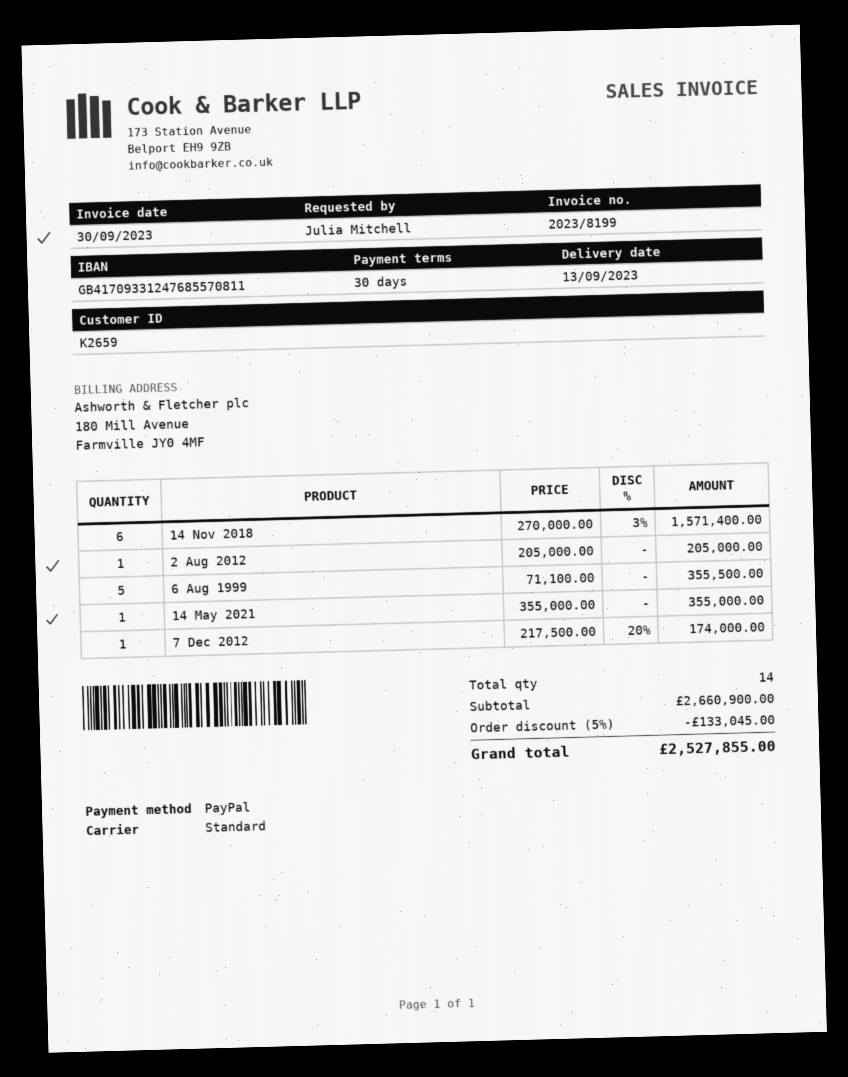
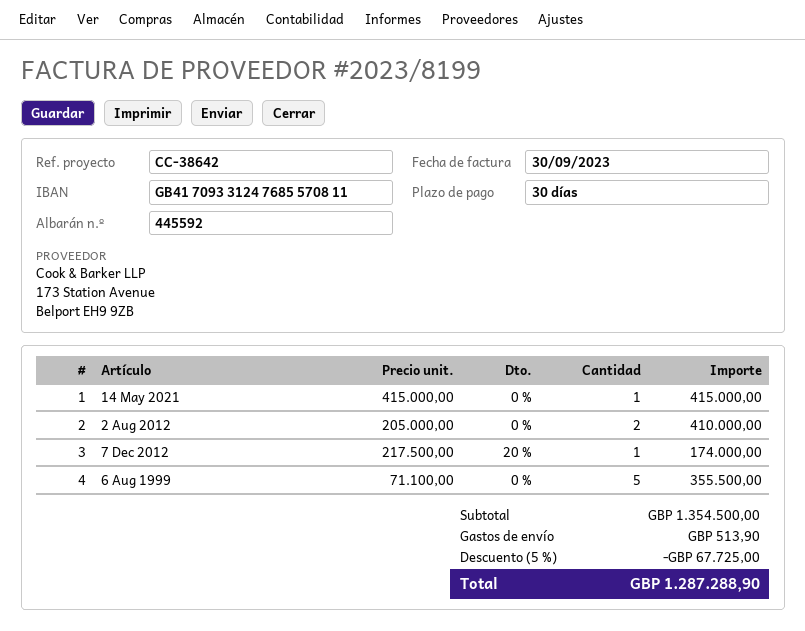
14 Nov 2018: 6 x 270000.00 - 3% = 1571400.00 -> none
2 Aug 2012: 1 x 205000.00 = 205000.00 -> 2 x 205000.00 = 410000.00
14 May 2021: 1 x 355000.00 = 355000.00 -> 1 x 415000.00 = 415000.00
subtotal: 2660900.00 -> 1354500.00
discount: 5% = 133045.00 -> 5% = 67725.00
shipping: none -> 513.90
total: 2527855.00 -> 1287288.90

